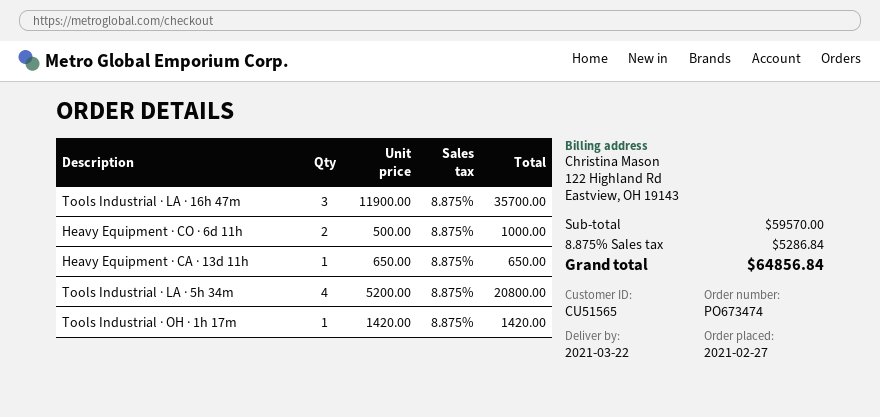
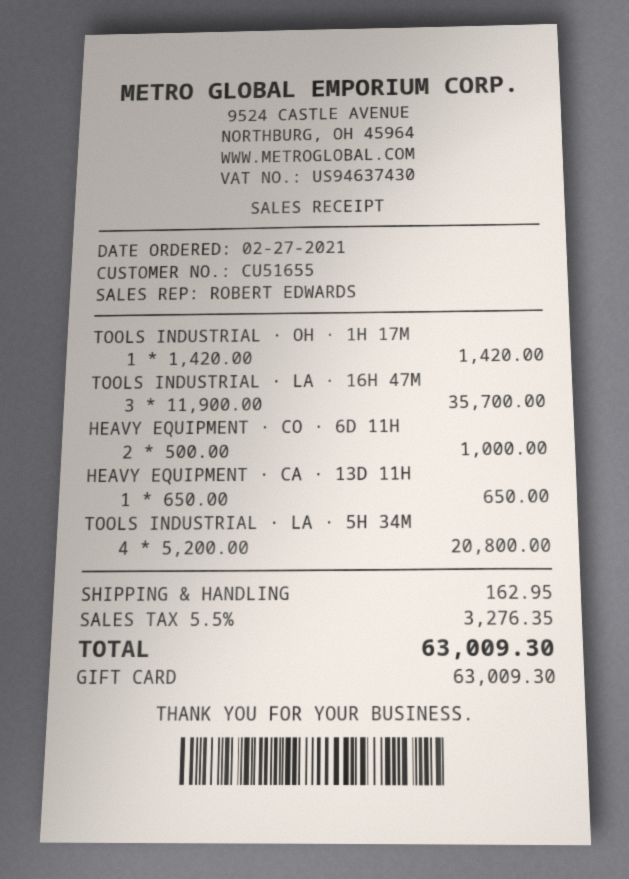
customer number: CU51565 -> CU51655
shipping: none -> 162.95
tax: 8.875% = 5286.84 -> 5.5% = 3276.35
total: 64856.84 -> 63009.30

